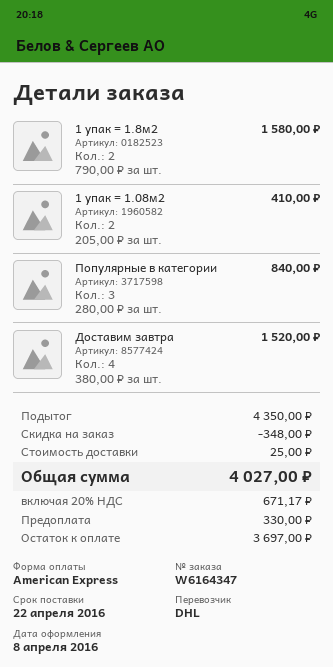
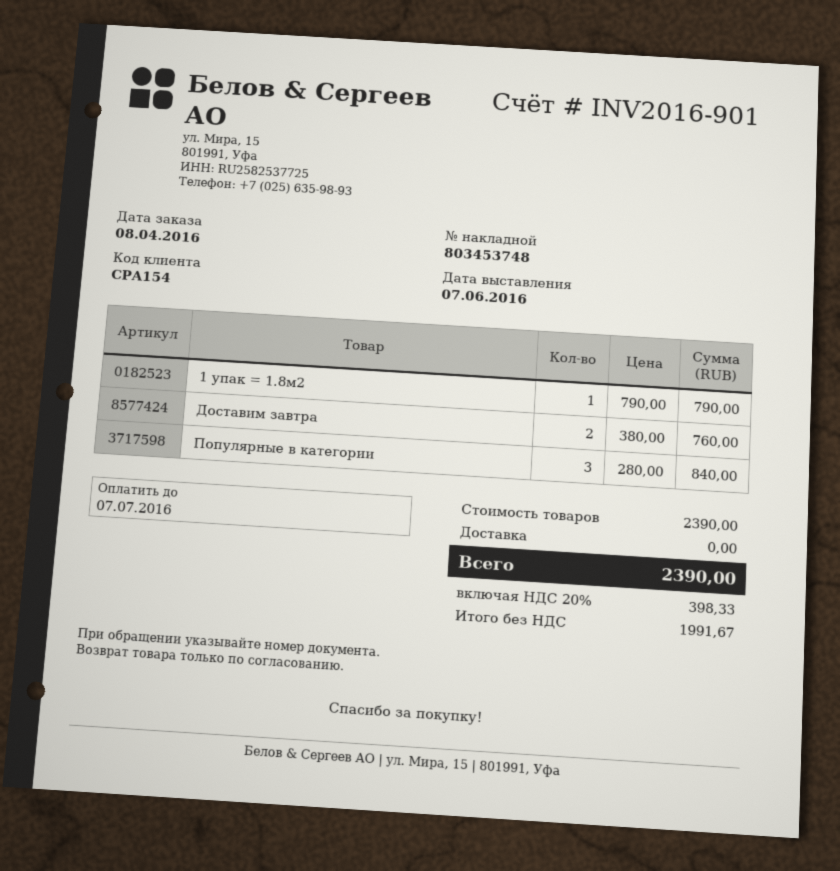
1 упак = 1.8м2: 2 x 790.00 = 1580.00 -> 1 x 790.00 = 790.00
1 упак = 1.08м2: 2 x 205.00 = 410.00 -> none
Доставим завтра: 4 x 380.00 = 1520.00 -> 2 x 380.00 = 760.00
subtotal: 4350.00 -> 2390.00
discount: 348.00 -> none
shipping: 25.00 -> 0.00
tax: 20% = 671.17 -> 20% = 398.33
total: 4027.00 -> 2390.00

